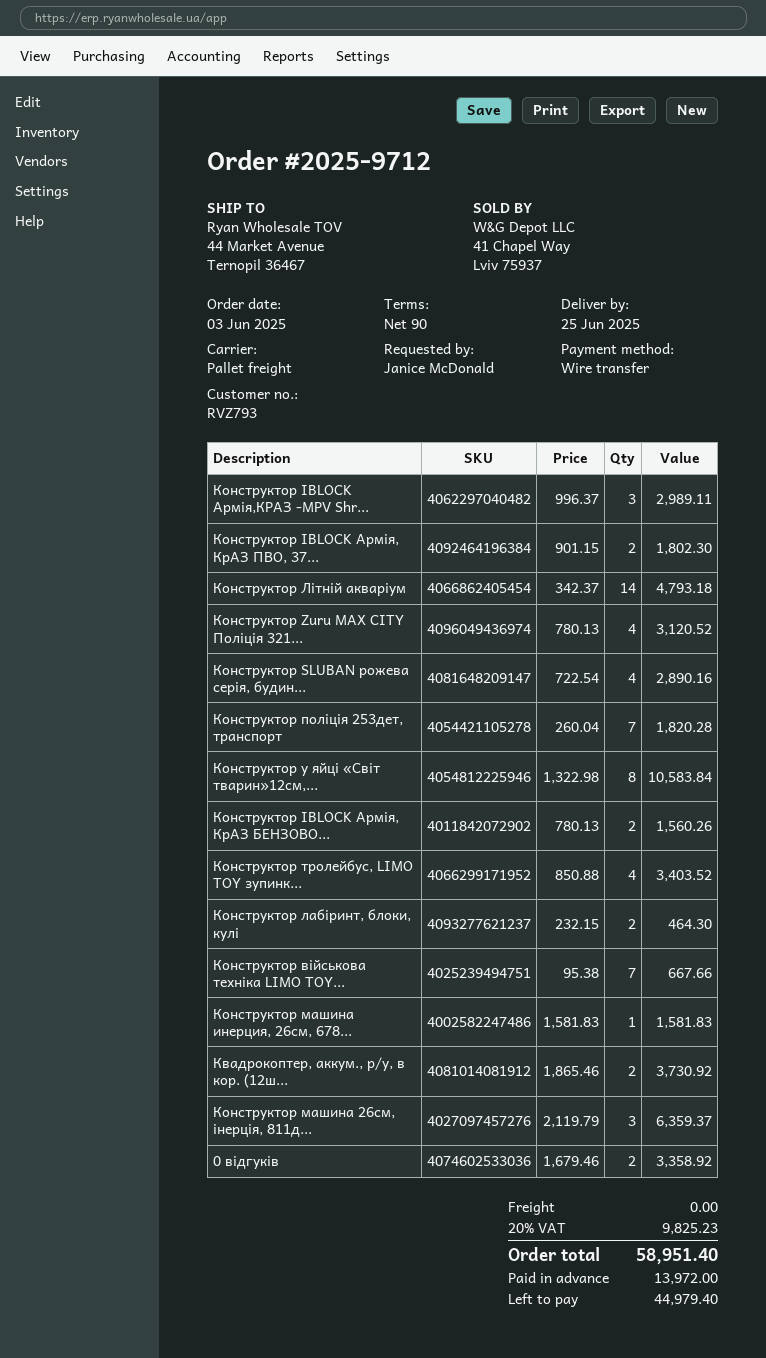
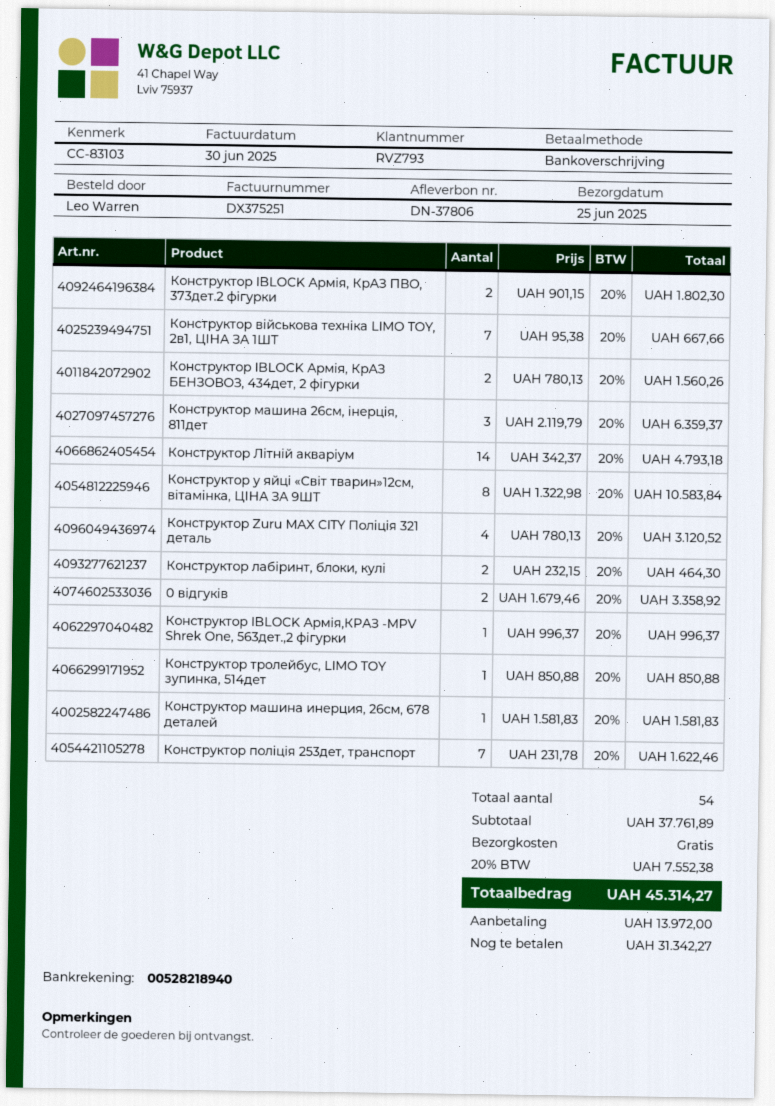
ordered by: Janice McDonald -> Leo Warren
Конструктор IBLOCK Армія,КРАЗ -MPV Shr...: 3 x 996.37 = 2989.11 -> 1 x 996.37 = 996.37
Конструктор SLUBAN рожева серія, будин...: 4 x 722.54 = 2890.16 -> none
Конструктор поліція 253дет, транспорт: 7 x 260.04 = 1820.28 -> 7 x 231.78 = 1622.46
Конструктор тролейбус, LIMO TOY зупинк...: 4 x 850.88 = 3403.52 -> 1 x 850.88 = 850.88
Квадрокоптер, аккум., р/у, в кор. (12ш...: 2 x 1865.46 = 3730.92 -> none
tax: 20% = 9825.23 -> 20% = 7552.38
total: 58951.40 -> 45314.27
balance: 44979.40 -> 31342.27

